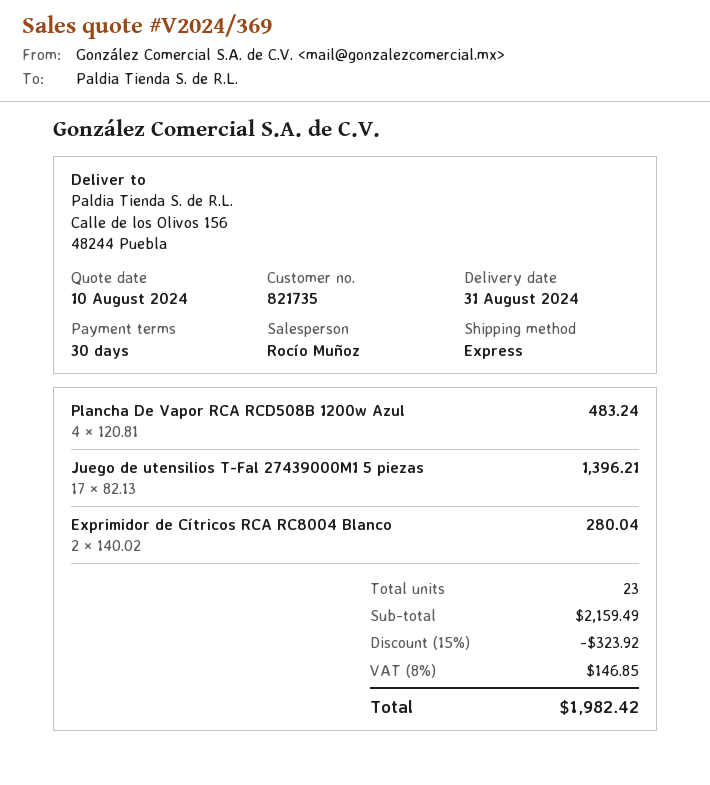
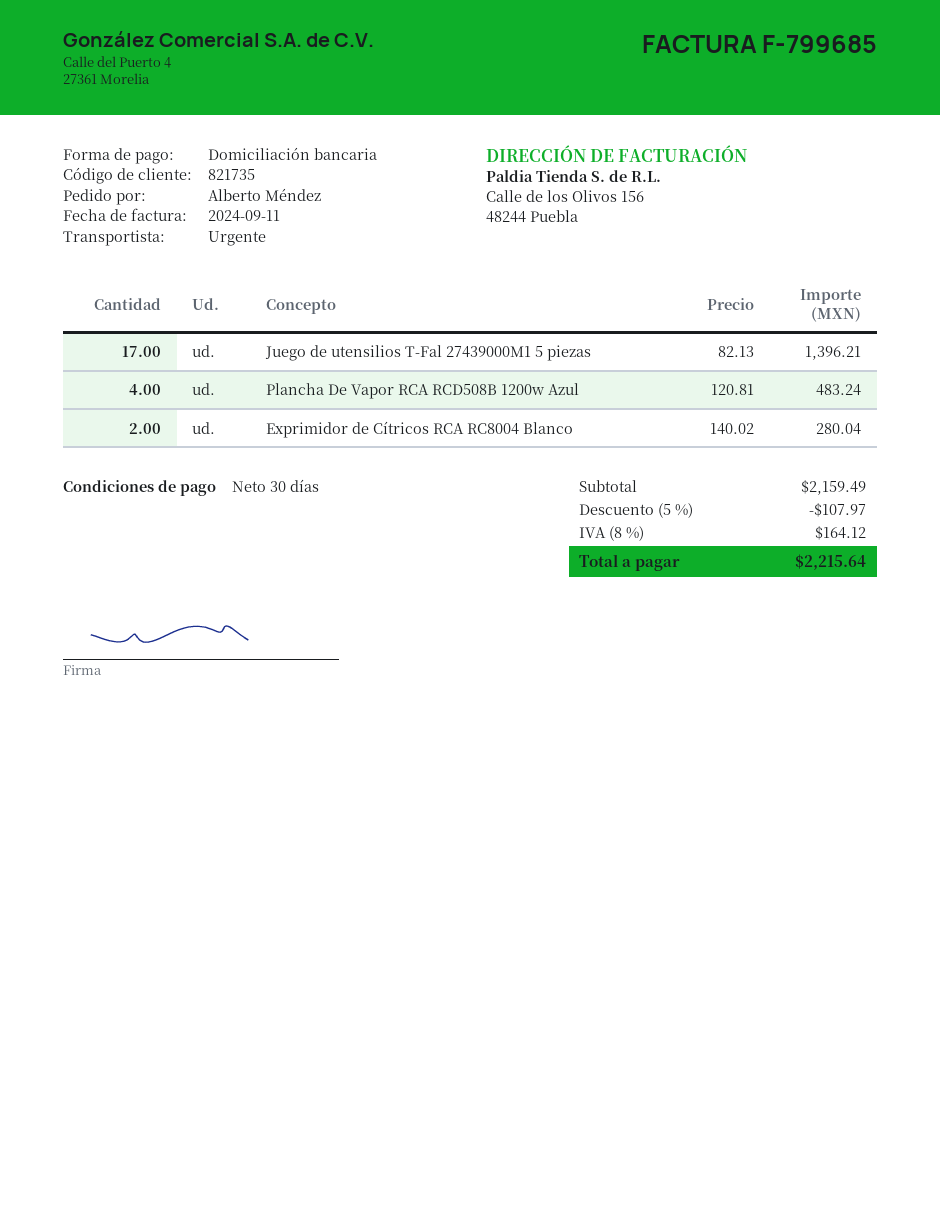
discount: 15% = 323.92 -> 5% = 107.97
tax: 8% = 146.85 -> 8% = 164.12
total: 1982.42 -> 2215.64

